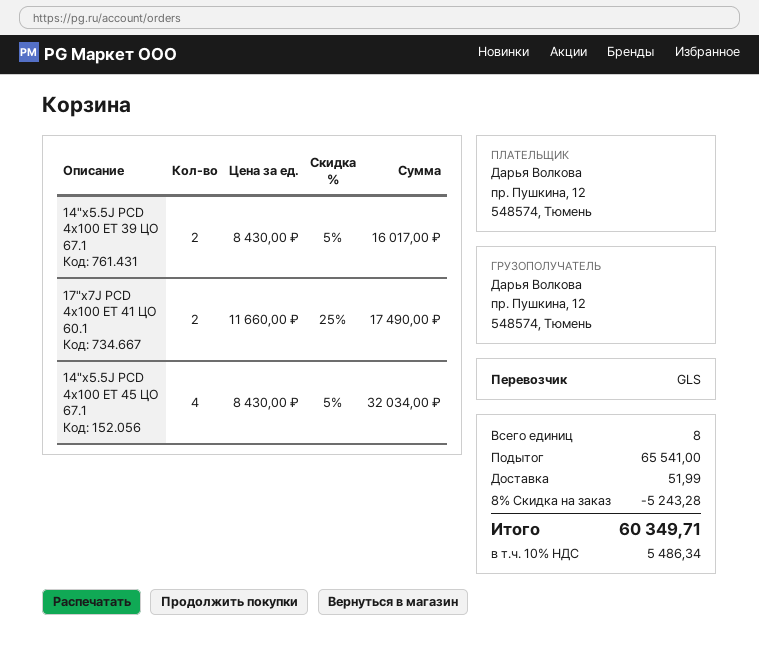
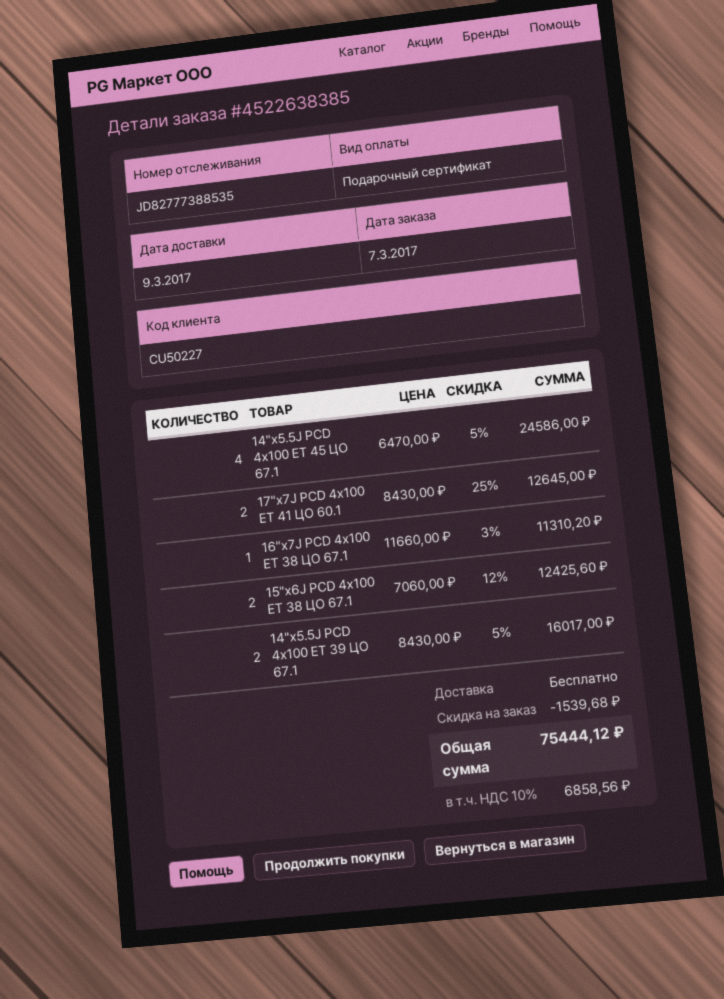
17"x7J PCD 4x100 ЕТ 41 ЦО 60.1: 2 x 11660.00 - 25% = 17490.00 -> 2 x 8430.00 - 25% = 12645.00
14"x5.5J PCD 4x100 ЕТ 45 ЦО 67.1: 4 x 8430.00 - 5% = 32034.00 -> 4 x 6470.00 - 5% = 24586.00
16"x7J PCD 4x100 ЕТ 38 ЦО 67.1: none -> 1 x 11660.00 - 3% = 11310.20
15"x6J PCD 4x100 ЕТ 38 ЦО 67.1: none -> 2 x 7060.00 - 12% = 12425.60
discount: 5243.28 -> 1539.68
shipping: 51.99 -> 0.00
tax: 10% = 5486.34 -> 10% = 6858.56
total: 60349.71 -> 75444.12

